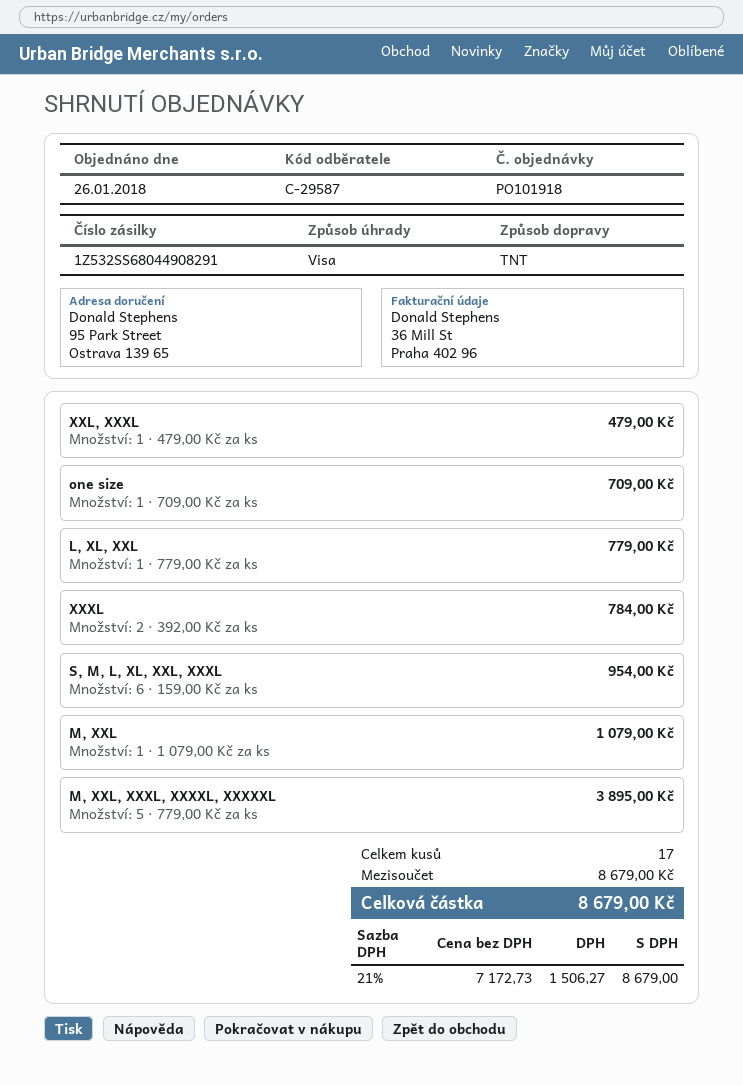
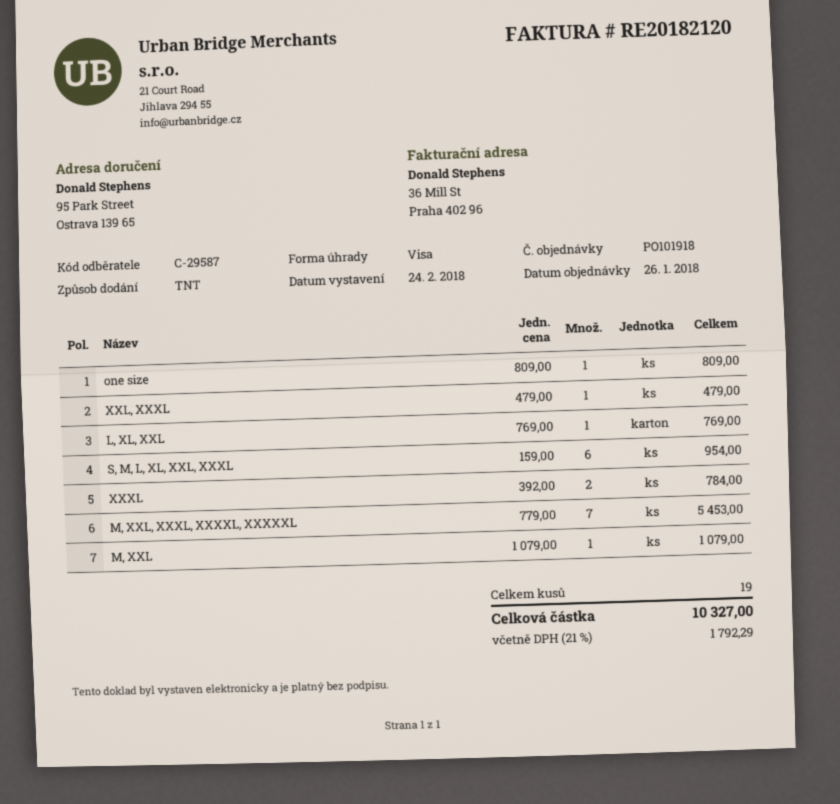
one size: 1 x 709.00 = 709.00 -> 1 x 809.00 = 809.00
L, XL, XXL: 1 x 779.00 = 779.00 -> 1 x 769.00 = 769.00
M, XXL, XXXL, XXXXL, XXXXXL: 5 x 779.00 = 3895.00 -> 7 x 779.00 = 5453.00
total quantity: 17 -> 19
tax: 21% = 1506.27 -> 21% = 1792.29
total: 8679.00 -> 10327.00

